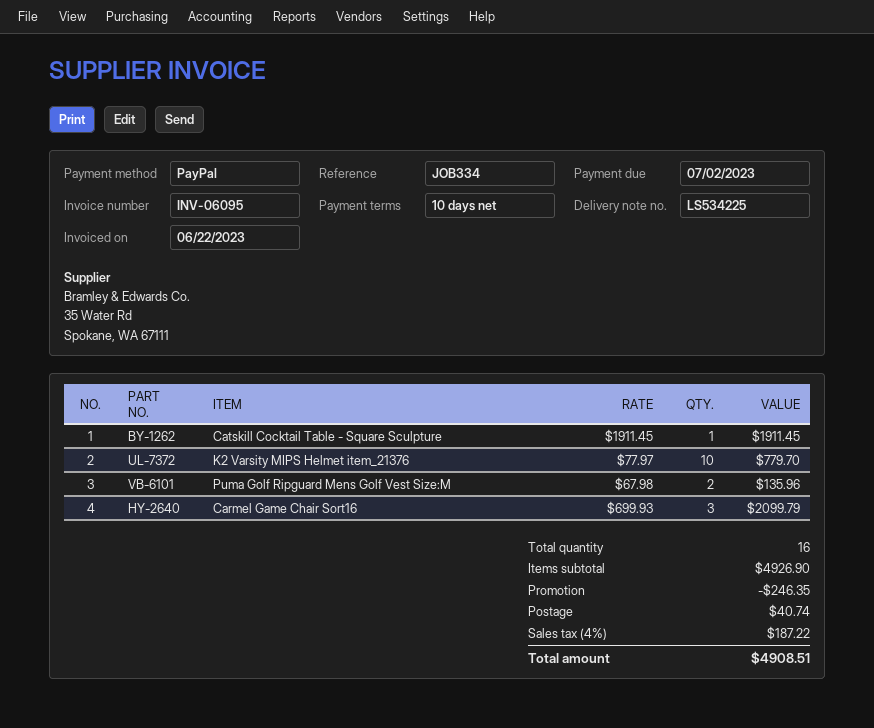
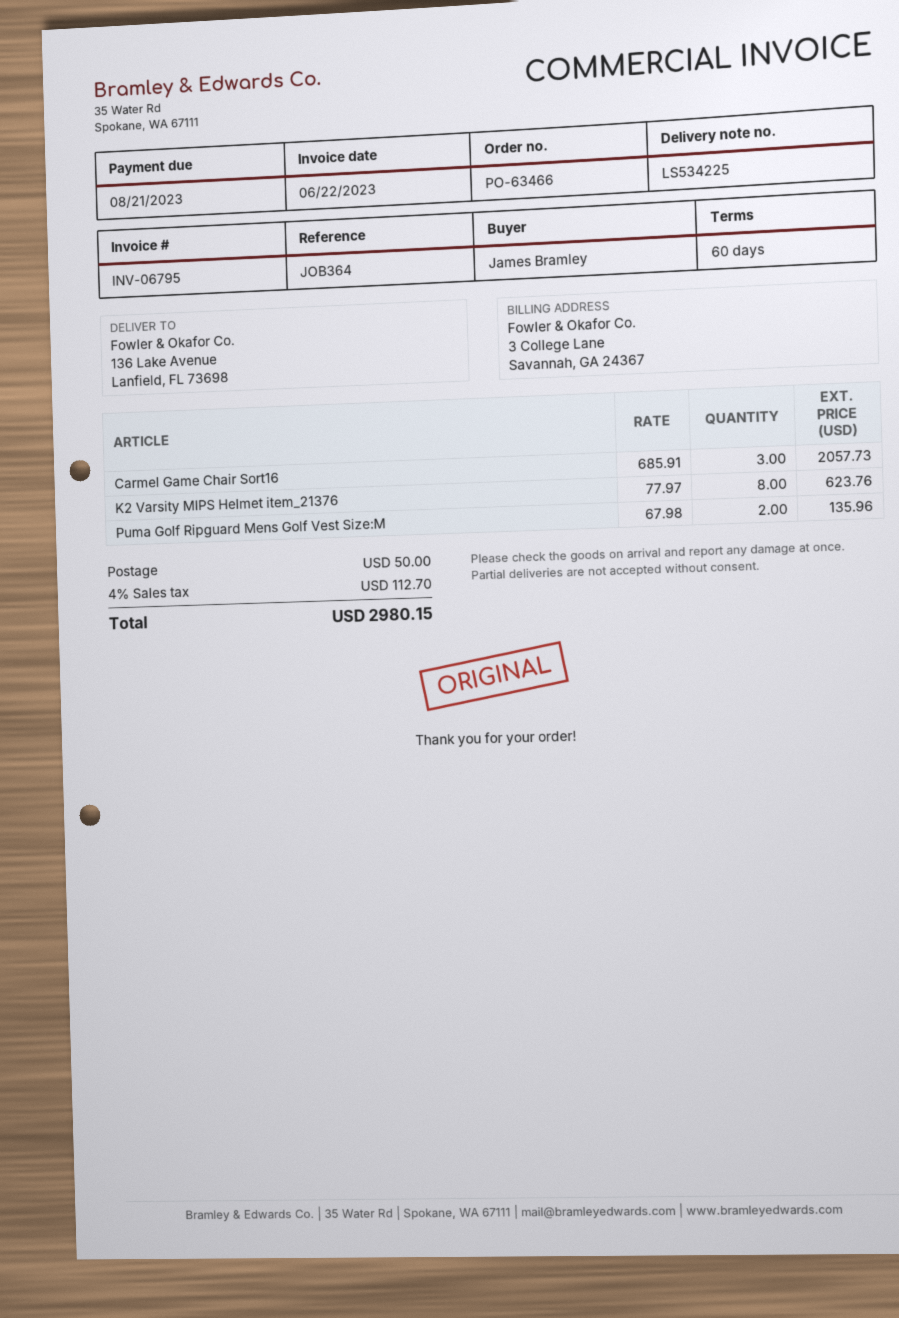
invoice number: INV-06095 -> INV-06795
payment terms: 10 days -> 60 days
due date: 2023-07-02 -> 2023-08-21
reference: JOB334 -> JOB364
Catskill Cocktail Table - Square Sculpture: 1 x 1911.45 = 1911.45 -> none
K2 Varsity MIPS Helmet item_21376: 10 x 77.97 = 779.70 -> 8 x 77.97 = 623.76
Carmel Game Chair Sort16: 3 x 699.93 = 2099.79 -> 3 x 685.91 = 2057.73
discount: 246.35 -> none
shipping: 40.74 -> 50.00
tax: 4% = 187.22 -> 4% = 112.70
total: 4908.51 -> 2980.15

